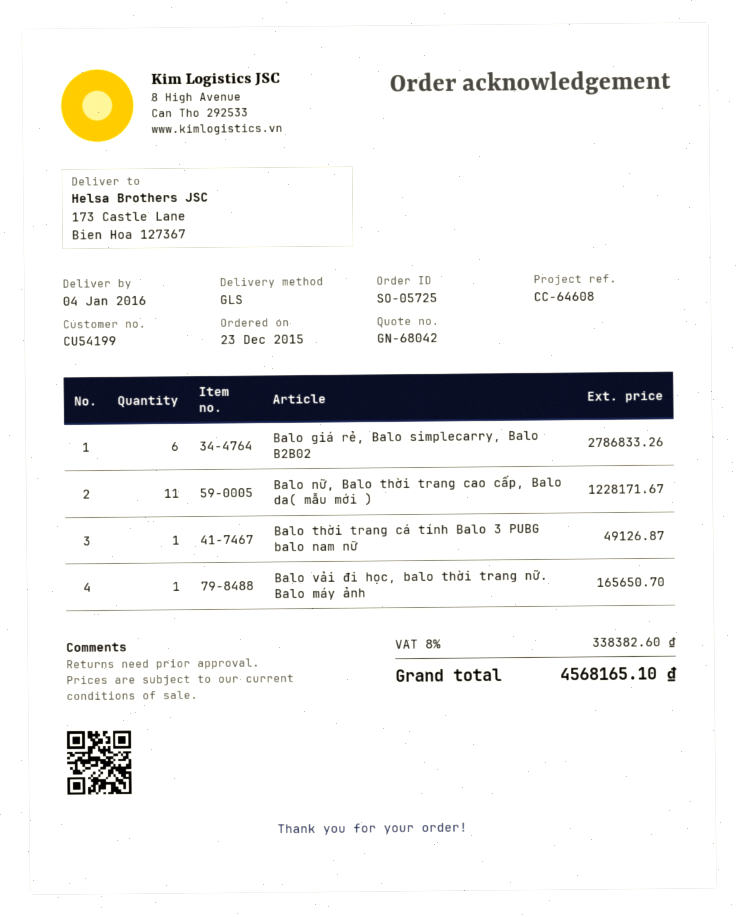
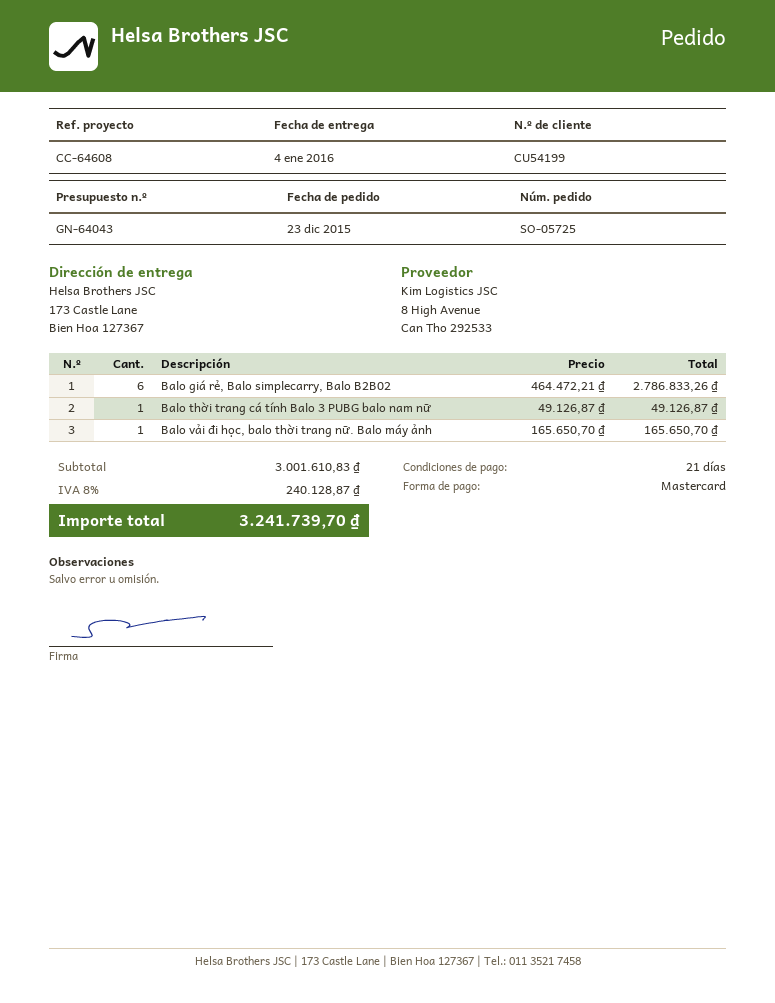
quote number: GN-68042 -> GN-64043
Balo nữ, Balo thời trang cao cấp, Balo da( mẫu mới ): 11 for 1228171.67 -> none
tax: 8% = 338382.60 -> 8% = 240128.87
total: 4568165.10 -> 3241739.70

